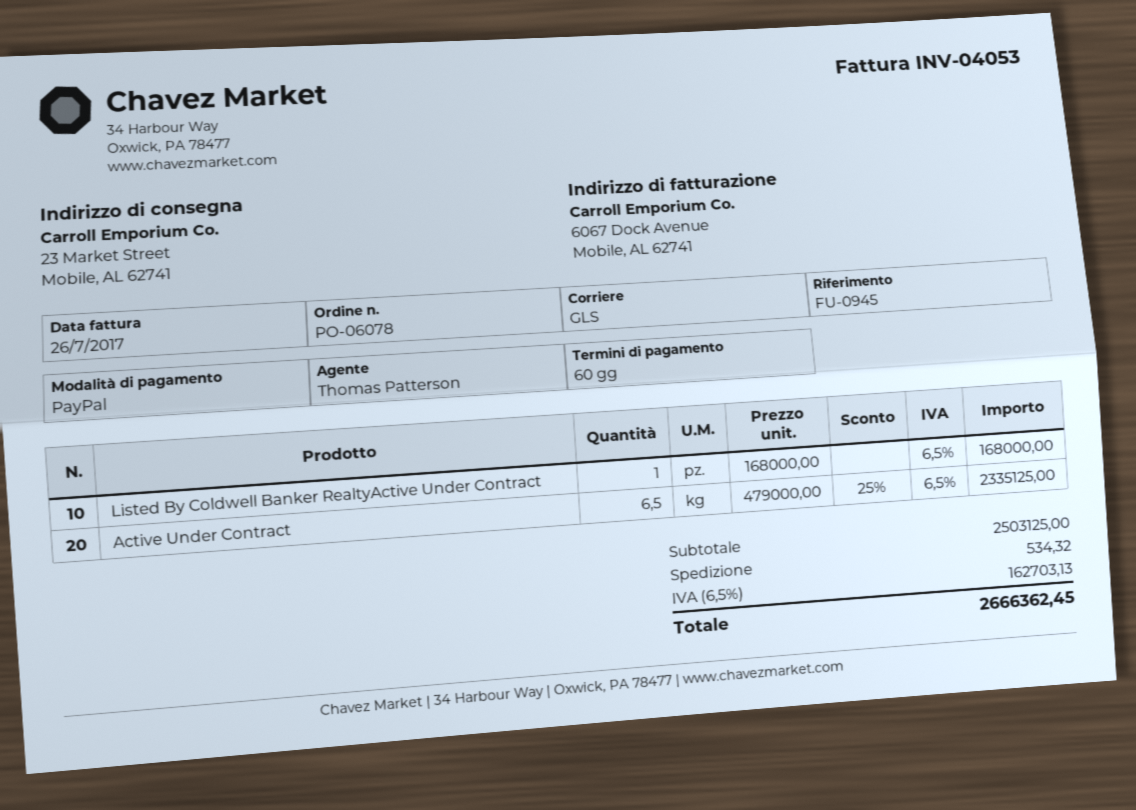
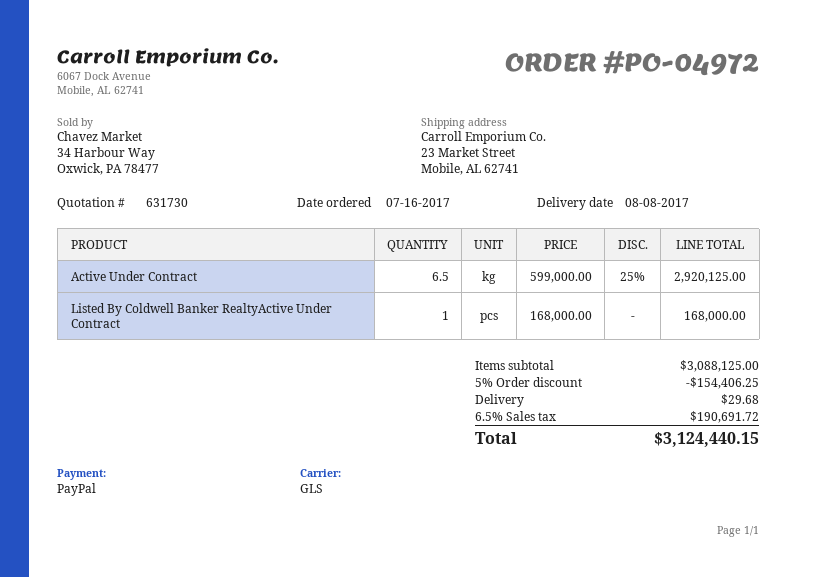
order number: PO-06078 -> PO-04972
Active Under Contract: 6.5 x 479000.00 - 25% = 2335125.00 -> 6.5 x 599000.00 - 25% = 2920125.00
subtotal: 2503125.00 -> 3088125.00
discount: none -> 5% = 154406.25
shipping: 534.32 -> 29.68
tax: 6.5% = 162703.13 -> 6.5% = 190691.72
total: 2666362.45 -> 3124440.15

